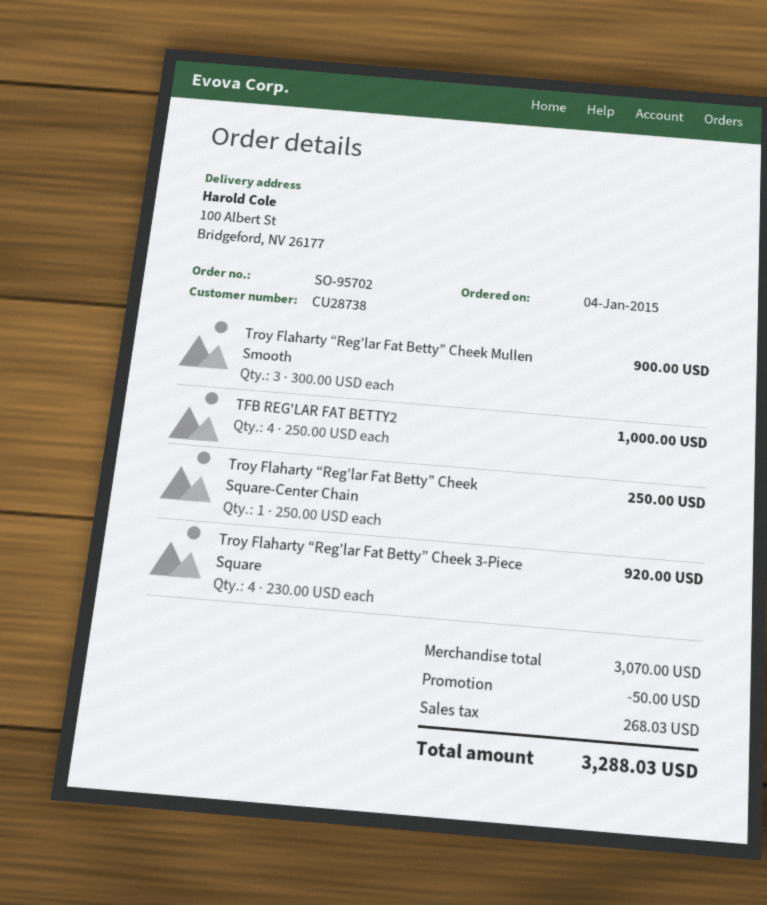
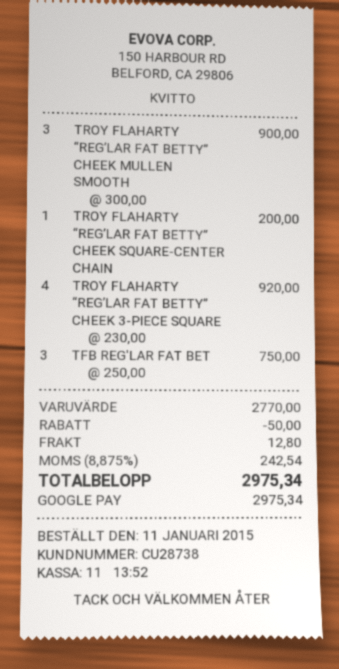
order date: 2015-01-04 -> 2015-01-11
TFB REG'LAR FAT BETTY2: 4 x 250.00 = 1000.00 -> 3 x 250.00 = 750.00
Troy Flaharty “Reg’lar Fat Betty” Cheek Square-Center Chain: 1 x 250.00 = 250.00 -> 1 x 200.00 = 200.00
subtotal: 3070.00 -> 2770.00
shipping: none -> 12.80
tax: 268.03 -> 242.54
total: 3288.03 -> 2975.34

